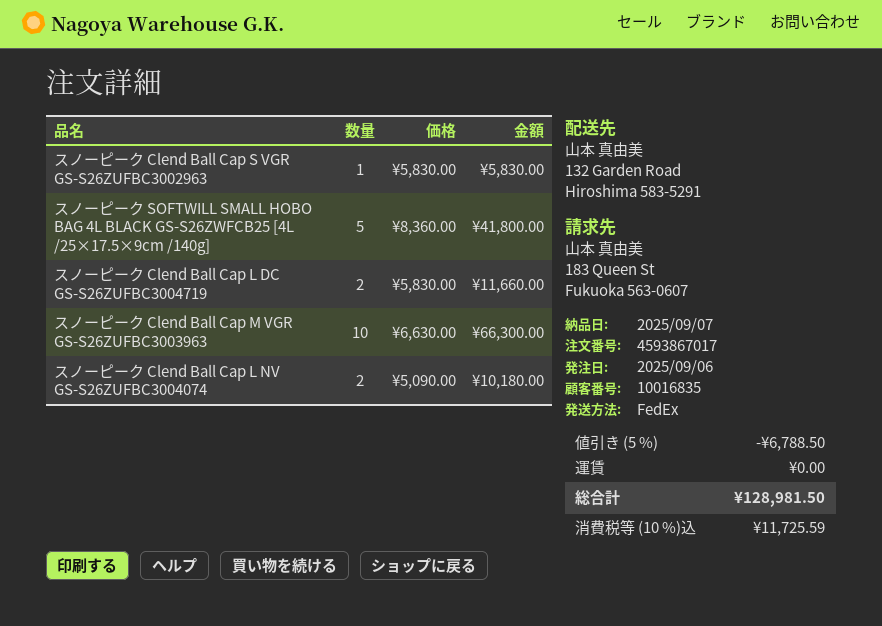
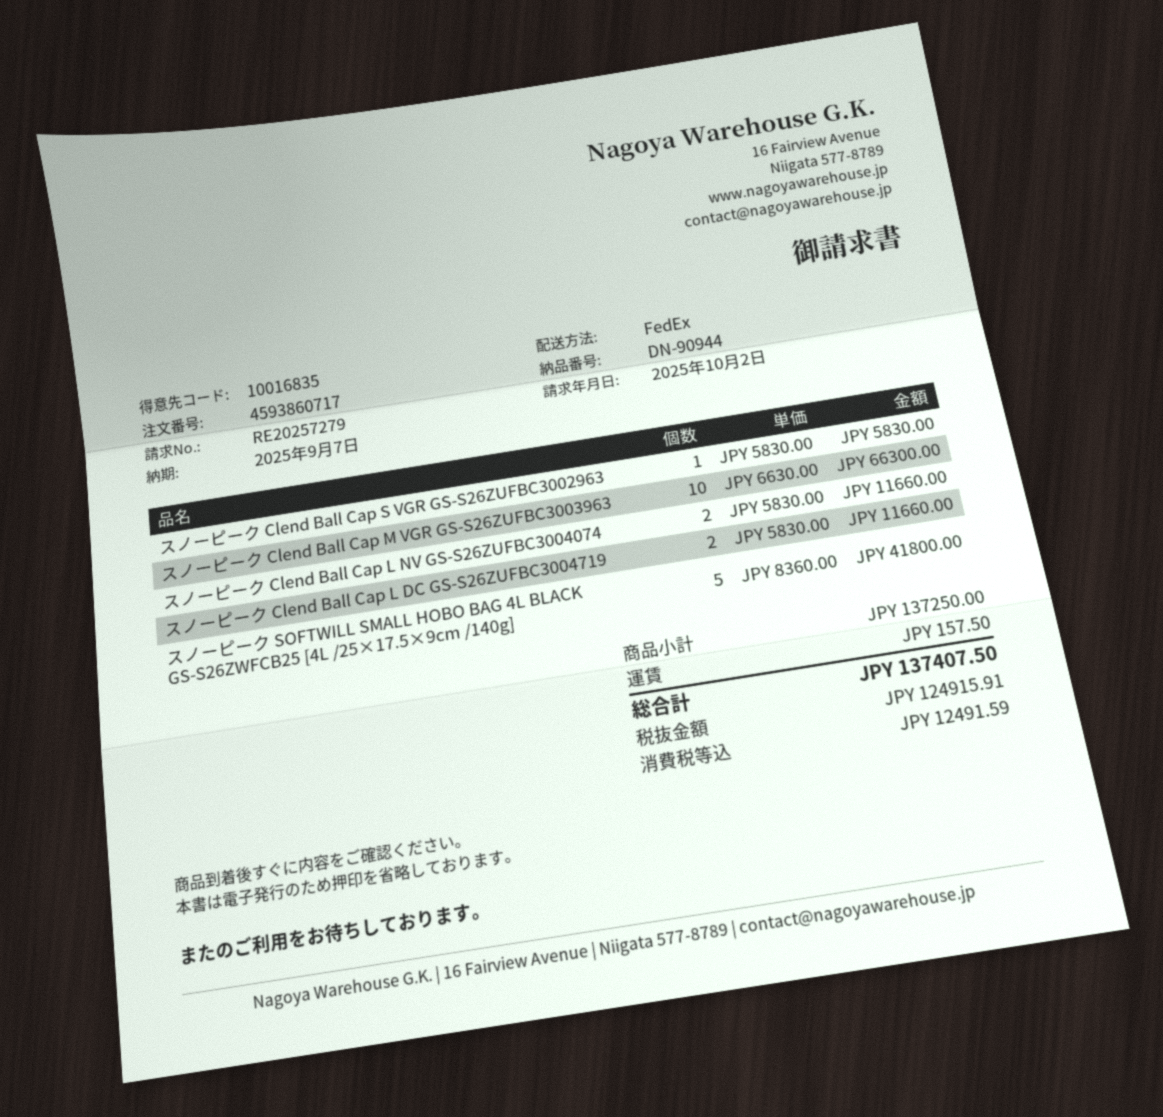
order number: 4593867017 -> 4593860717
スノーピーク Clend Ball Cap L NV GS-S26ZUFBC3004074: 2 x 5090.00 = 10180.00 -> 2 x 5830.00 = 11660.00
discount: 5% = 6788.50 -> none
shipping: 0.00 -> 157.50
tax: 11725.59 -> 12491.59
total: 128981.50 -> 137407.50

